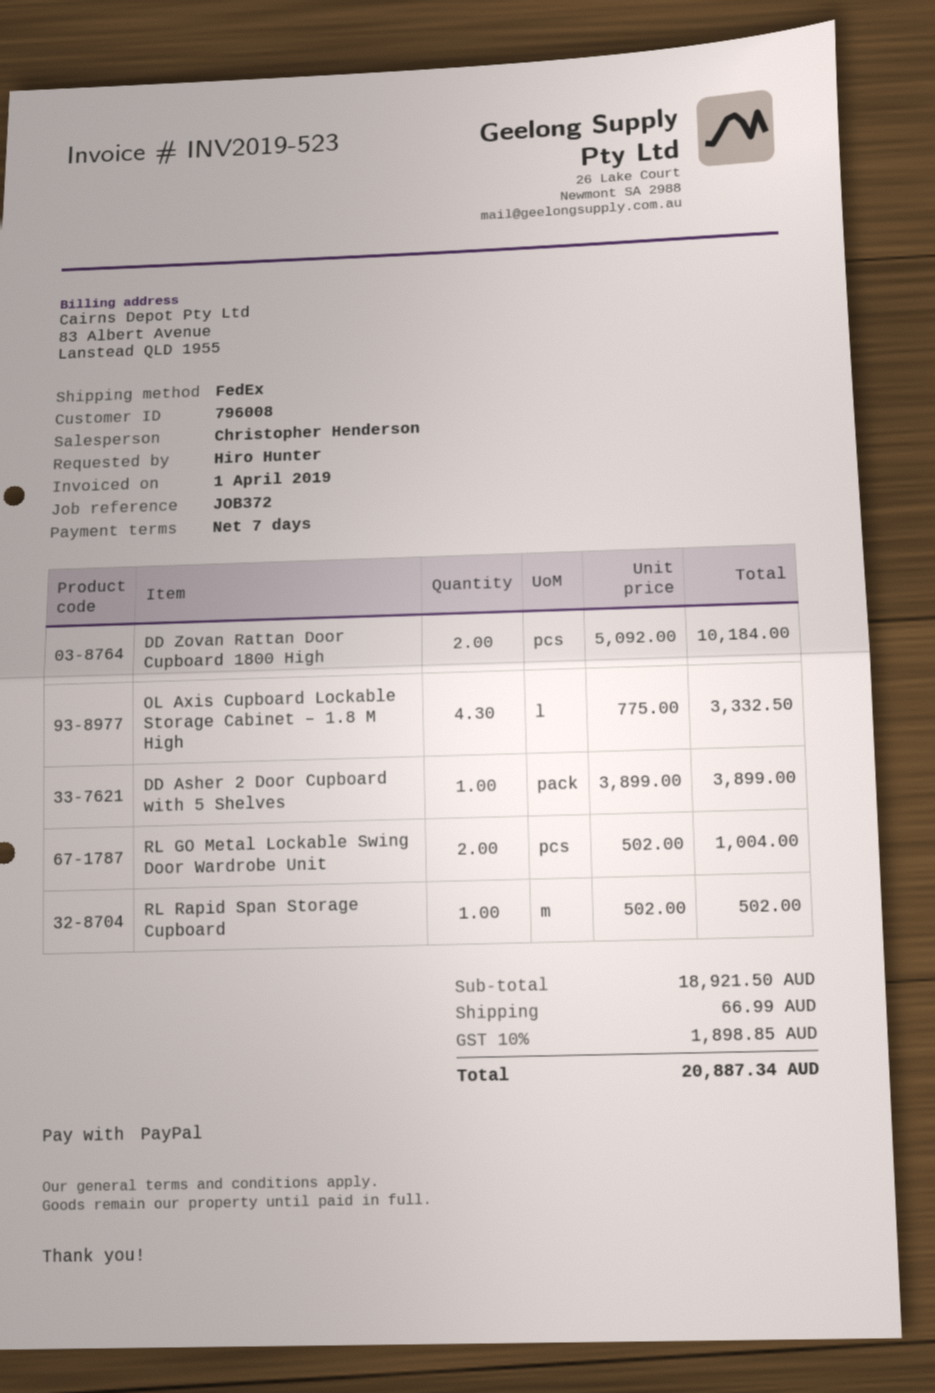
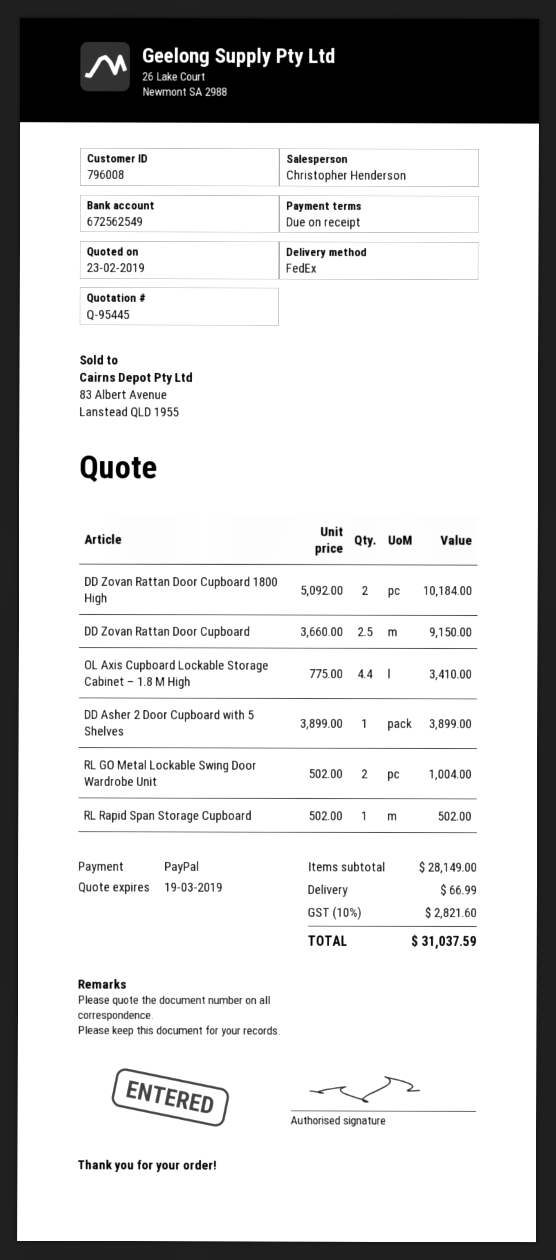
payment terms: 7 days -> on receipt
OL Axis Cupboard Lockable Storage Cabinet – 1.8 M High: 4.3 x 775.00 = 3332.50 -> 4.4 x 775.00 = 3410.00
DD Zovan Rattan Door Cupboard: none -> 2.5 x 3660.00 = 9150.00
subtotal: 18921.50 -> 28149.00
tax: 10% = 1898.85 -> 10% = 2821.60
total: 20887.34 -> 31037.59

